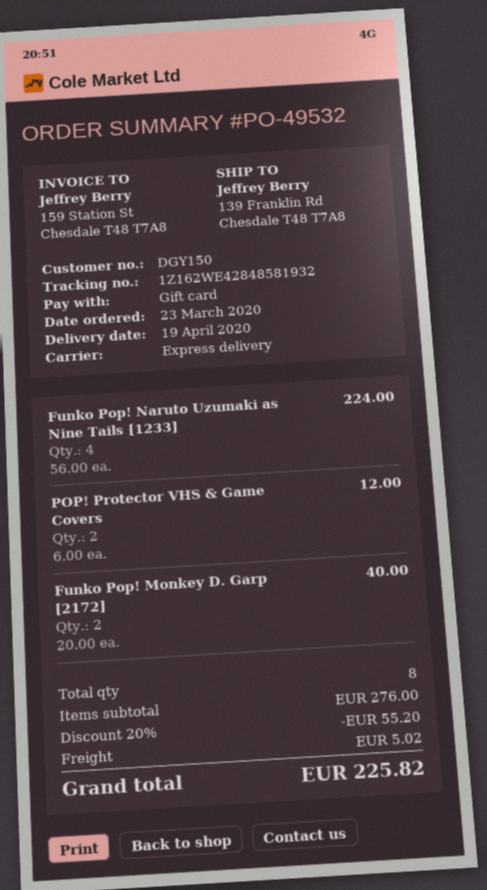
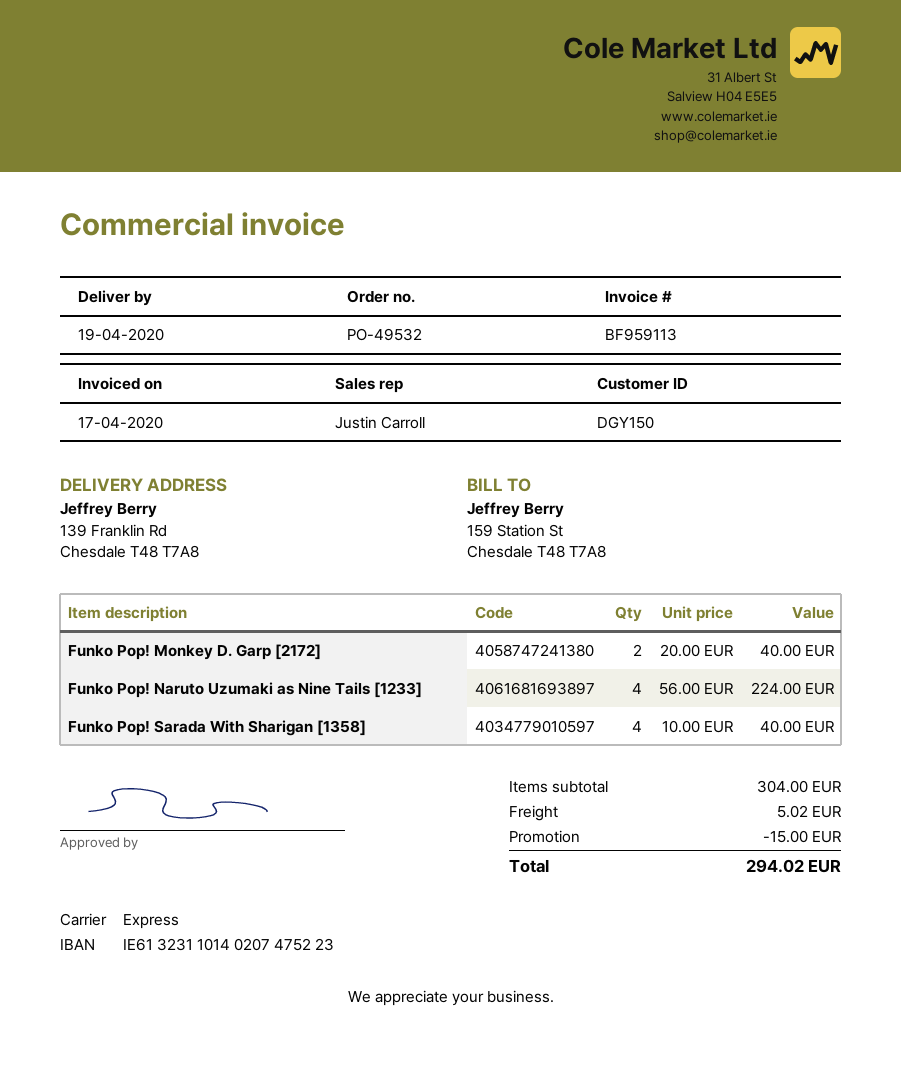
POP! Protector VHS & Game Covers: 2 x 6.00 = 12.00 -> none
Funko Pop! Sarada With Sharigan [1358]: none -> 4 x 10.00 = 40.00
subtotal: 276.00 -> 304.00
discount: 55.20 -> 15.00
total: 225.82 -> 294.02

